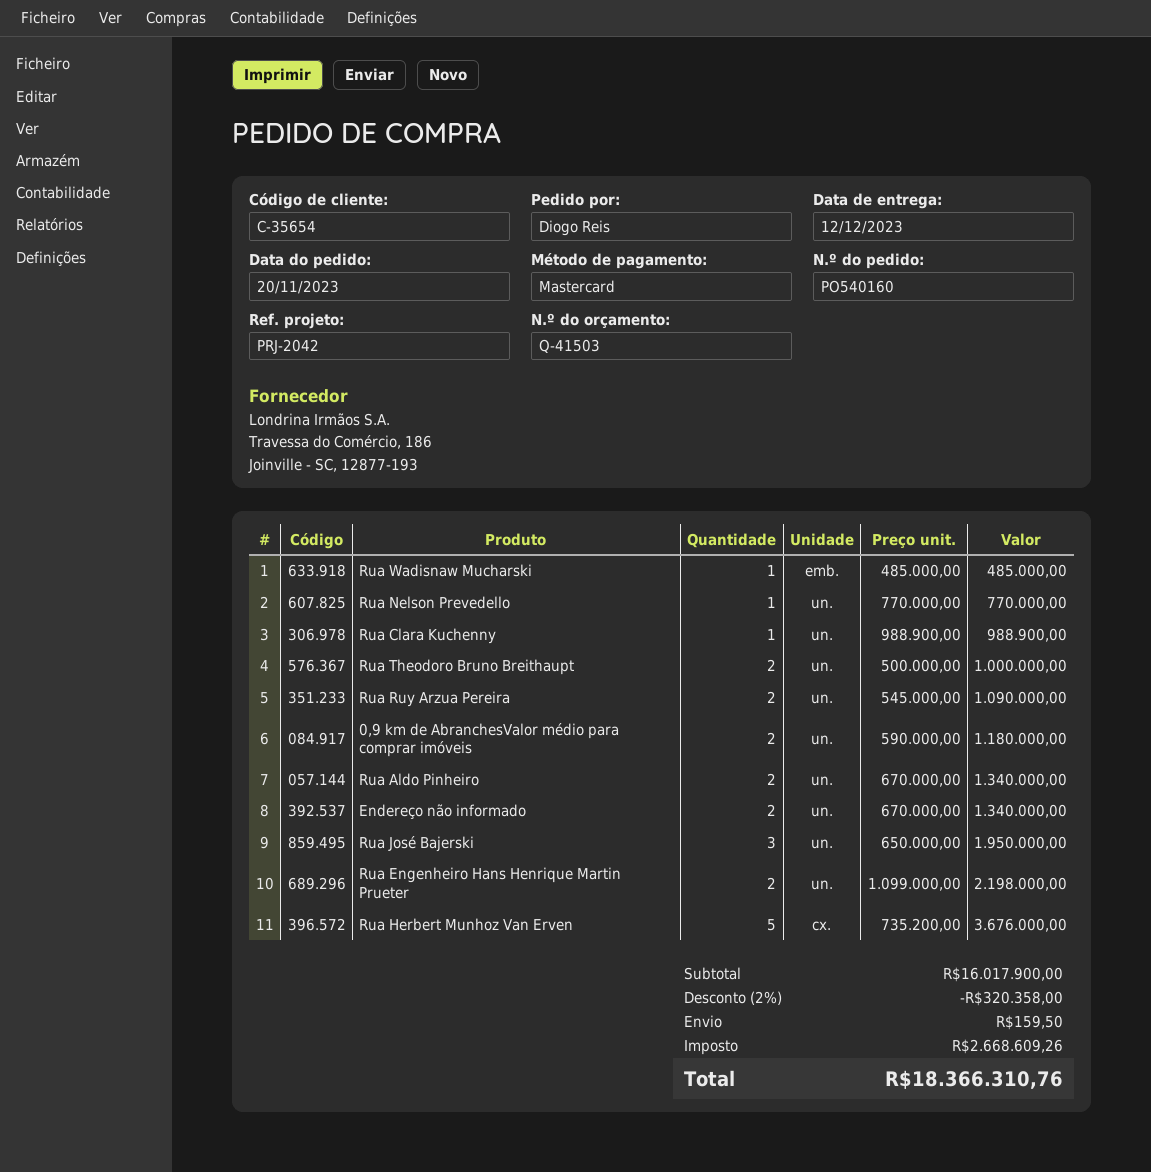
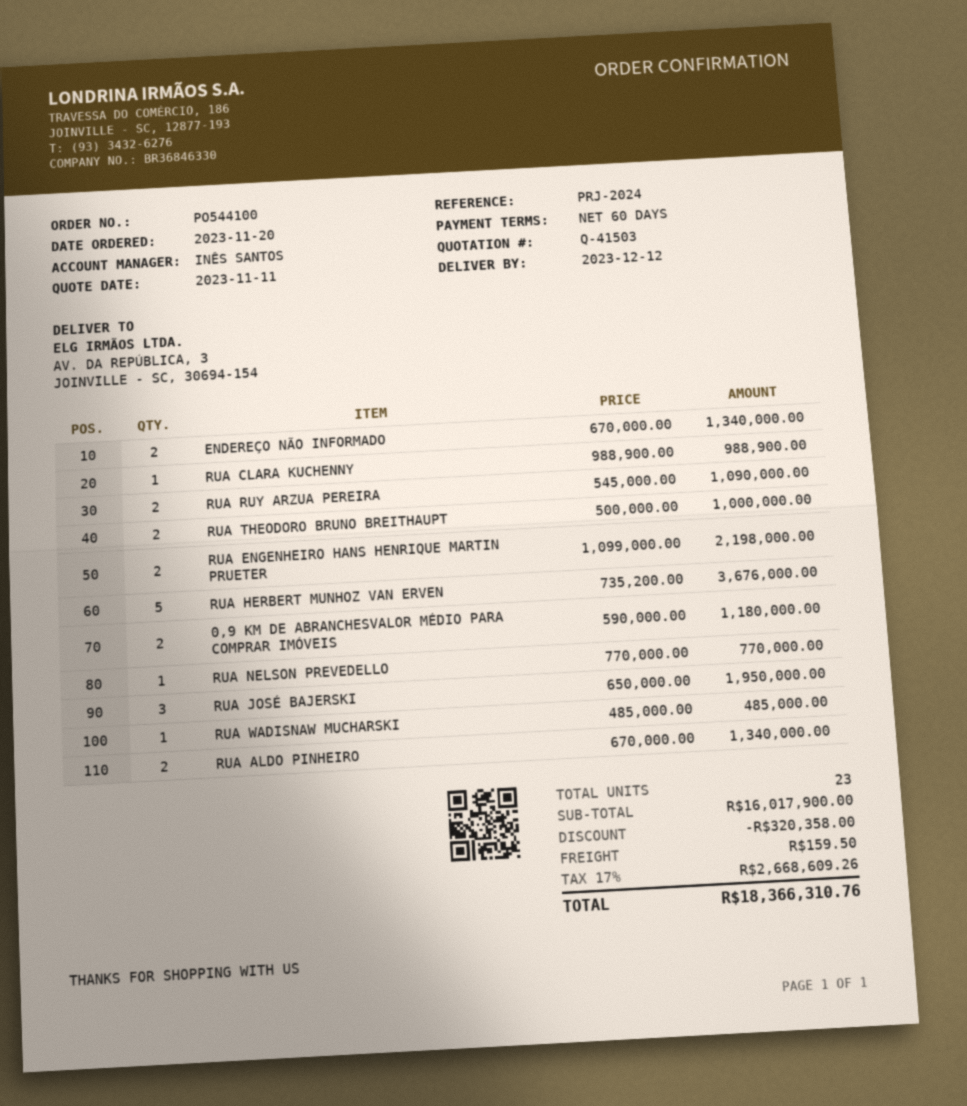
order number: PO540160 -> PO544100
reference: PRJ-2042 -> PRJ-2024

